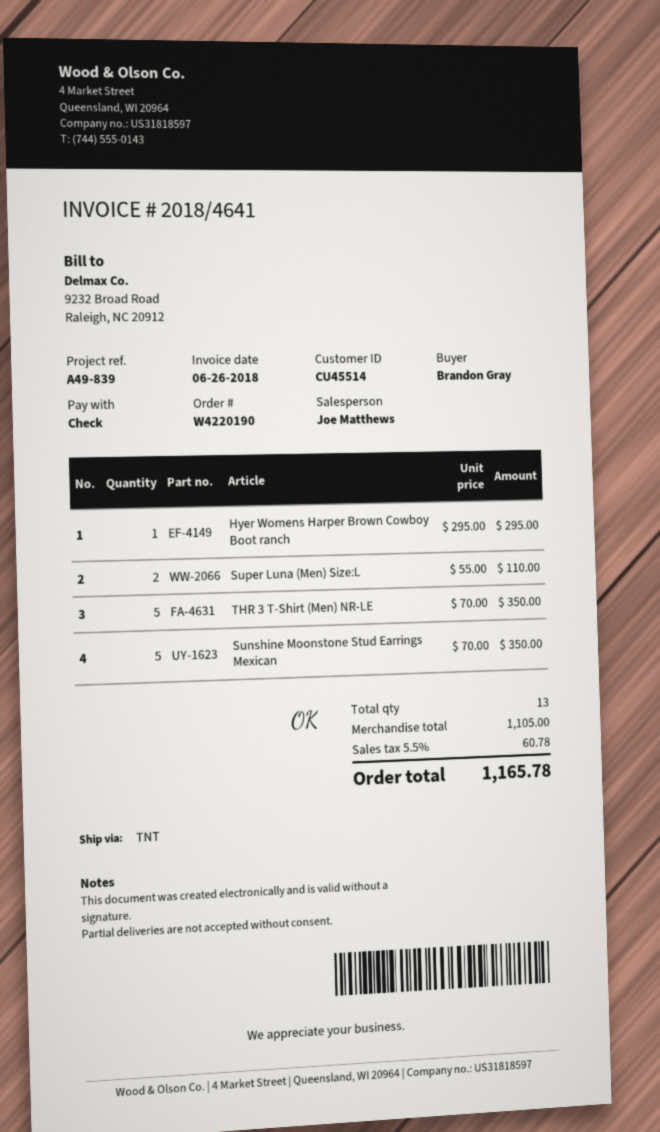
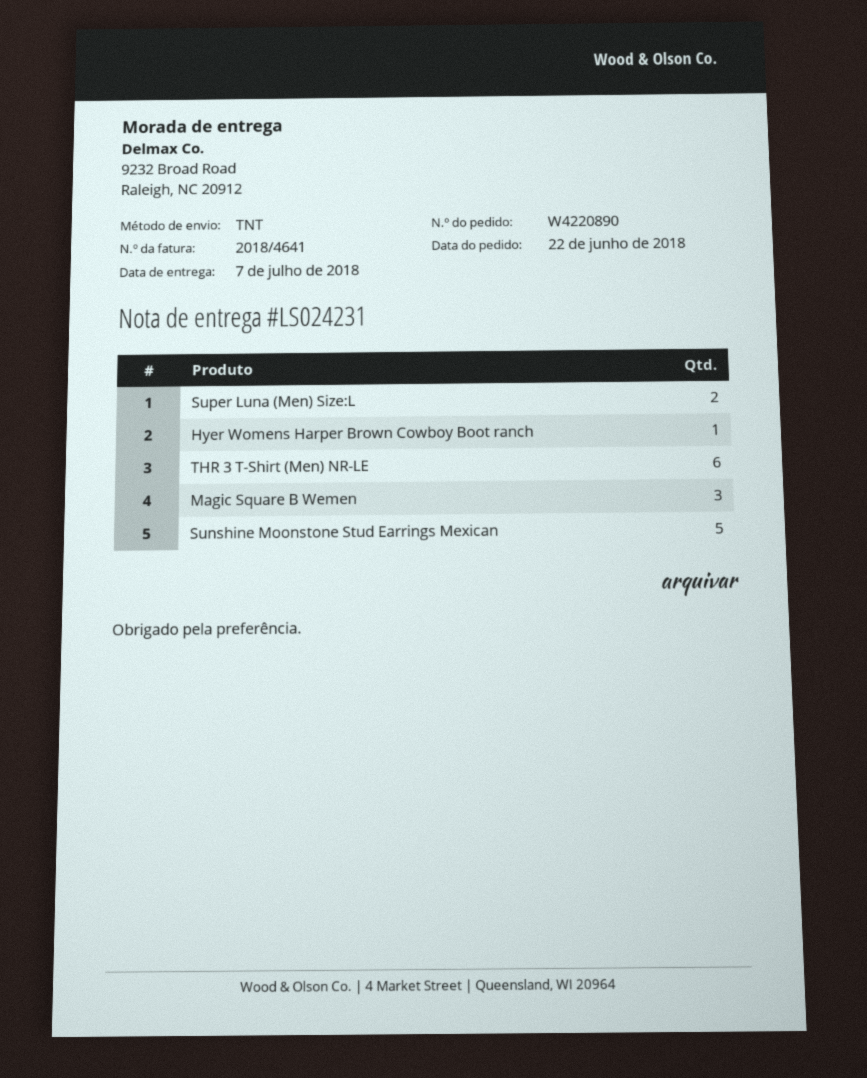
order number: W4220190 -> W4220890
THR 3 T-Shirt (Men) NR-LE: 5 -> 6
Magic Square B Wemen: none -> 3

